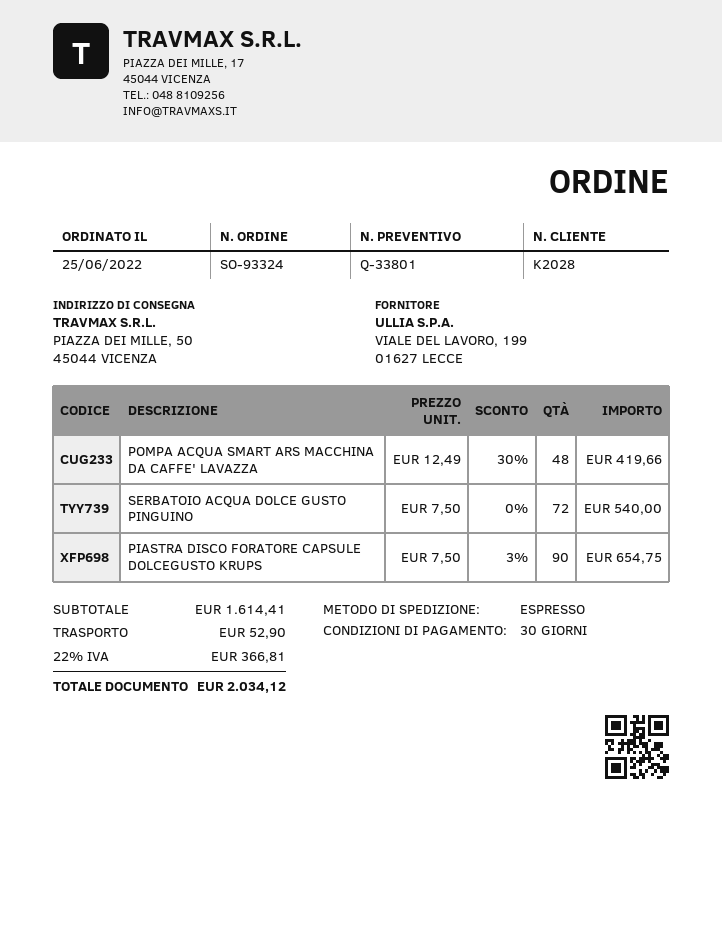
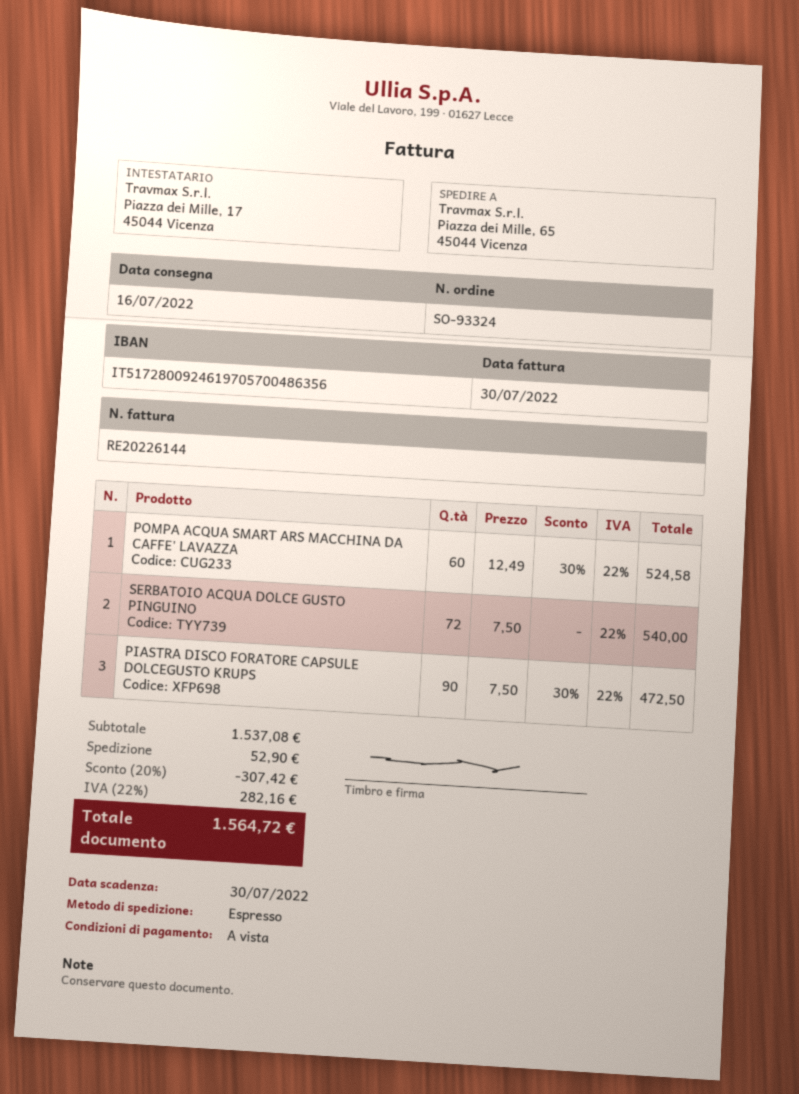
payment terms: 30 days -> on receipt
ship to: PIAZZA DEI MILLE, 50, 45044 VICENZA -> Piazza dei Mille, 65, 45044 Vicenza
POMPA ACQUA SMART ARS MACCHINA DA CAFFE' LAVAZZA: 48 x 12.49 - 30% = 419.66 -> 60 x 12.49 - 30% = 524.58
PIASTRA DISCO FORATORE CAPSULE DOLCEGUSTO KRUPS: 90 x 7.50 - 3% = 654.75 -> 90 x 7.50 - 30% = 472.50
subtotal: 1614.41 -> 1537.08
discount: none -> 20% = 307.42
tax: 22% = 366.81 -> 22% = 282.16
total: 2034.12 -> 1564.72

